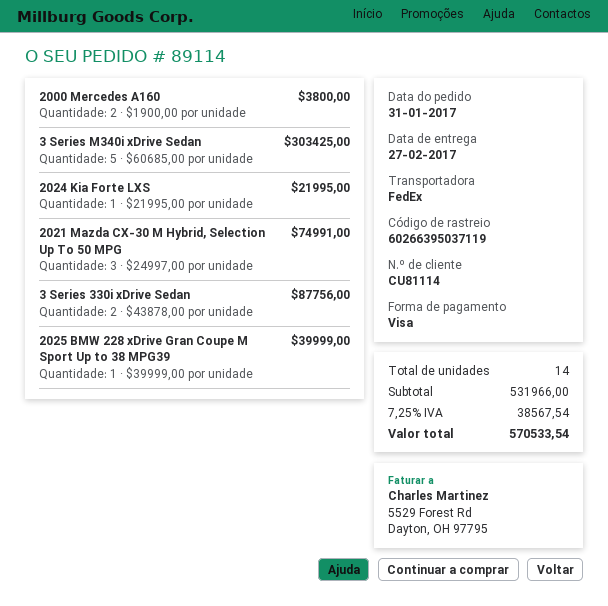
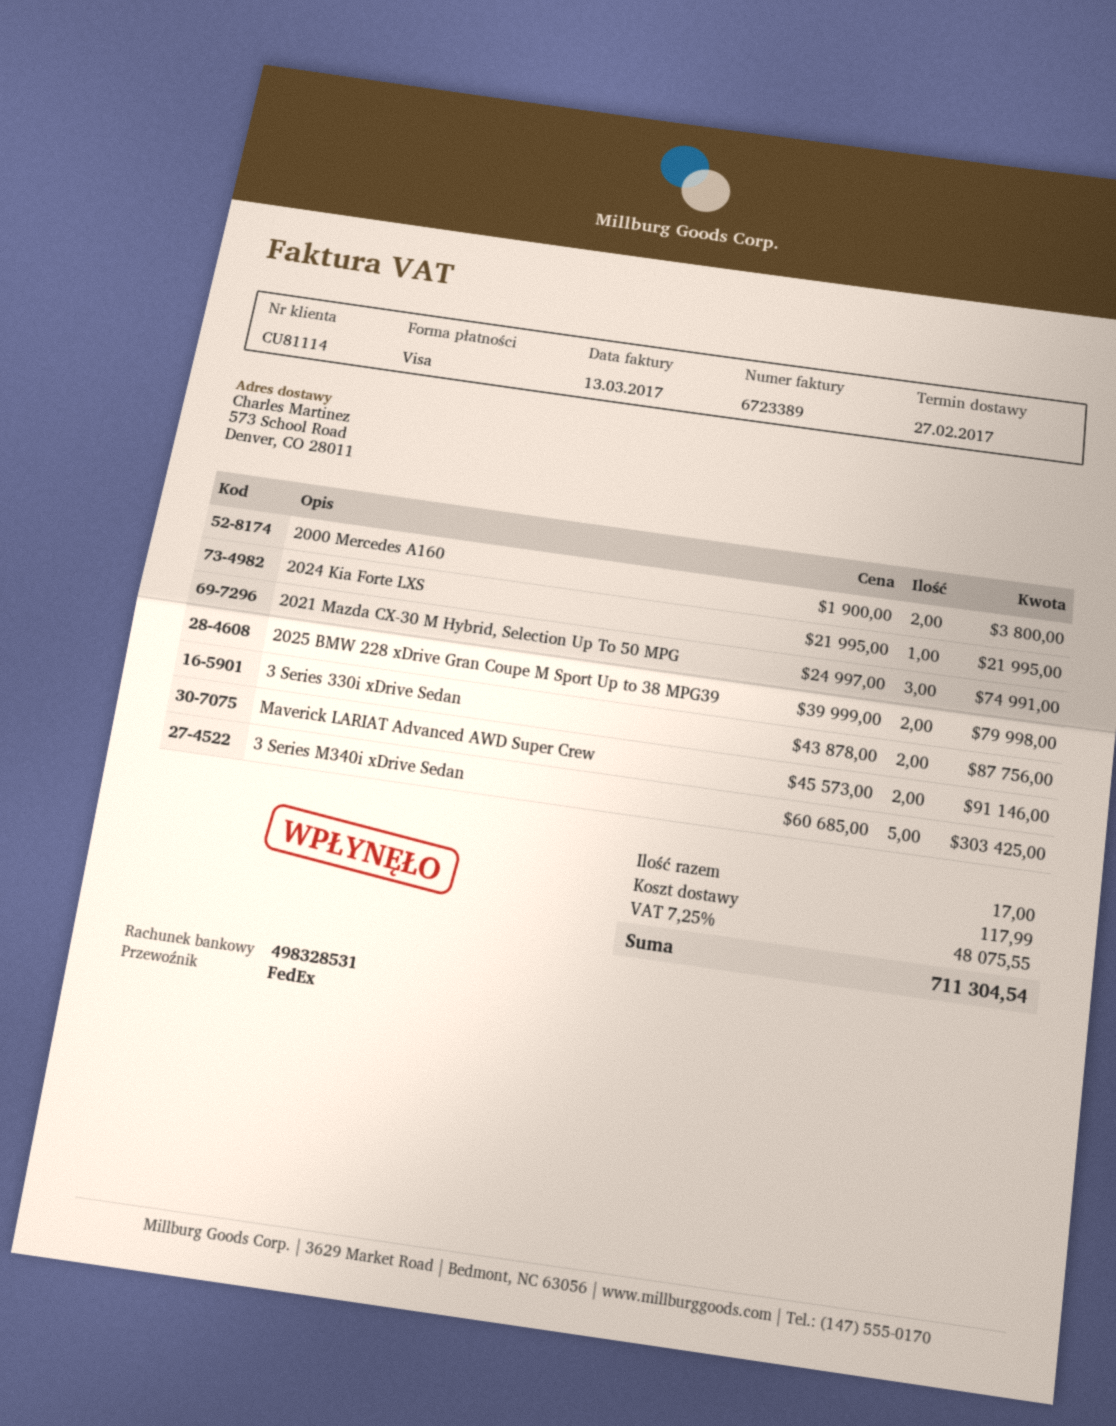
2025 BMW 228 xDrive Gran Coupe M Sport Up to 38 MPG39: 1 x 39999.00 = 39999.00 -> 2 x 39999.00 = 79998.00
Maverick LARIAT Advanced AWD Super Crew: none -> 2 x 45573.00 = 91146.00
total quantity: 14 -> 17
shipping: none -> 117.99
tax: 7.25% = 38567.54 -> 7.25% = 48075.55
total: 570533.54 -> 711304.54

